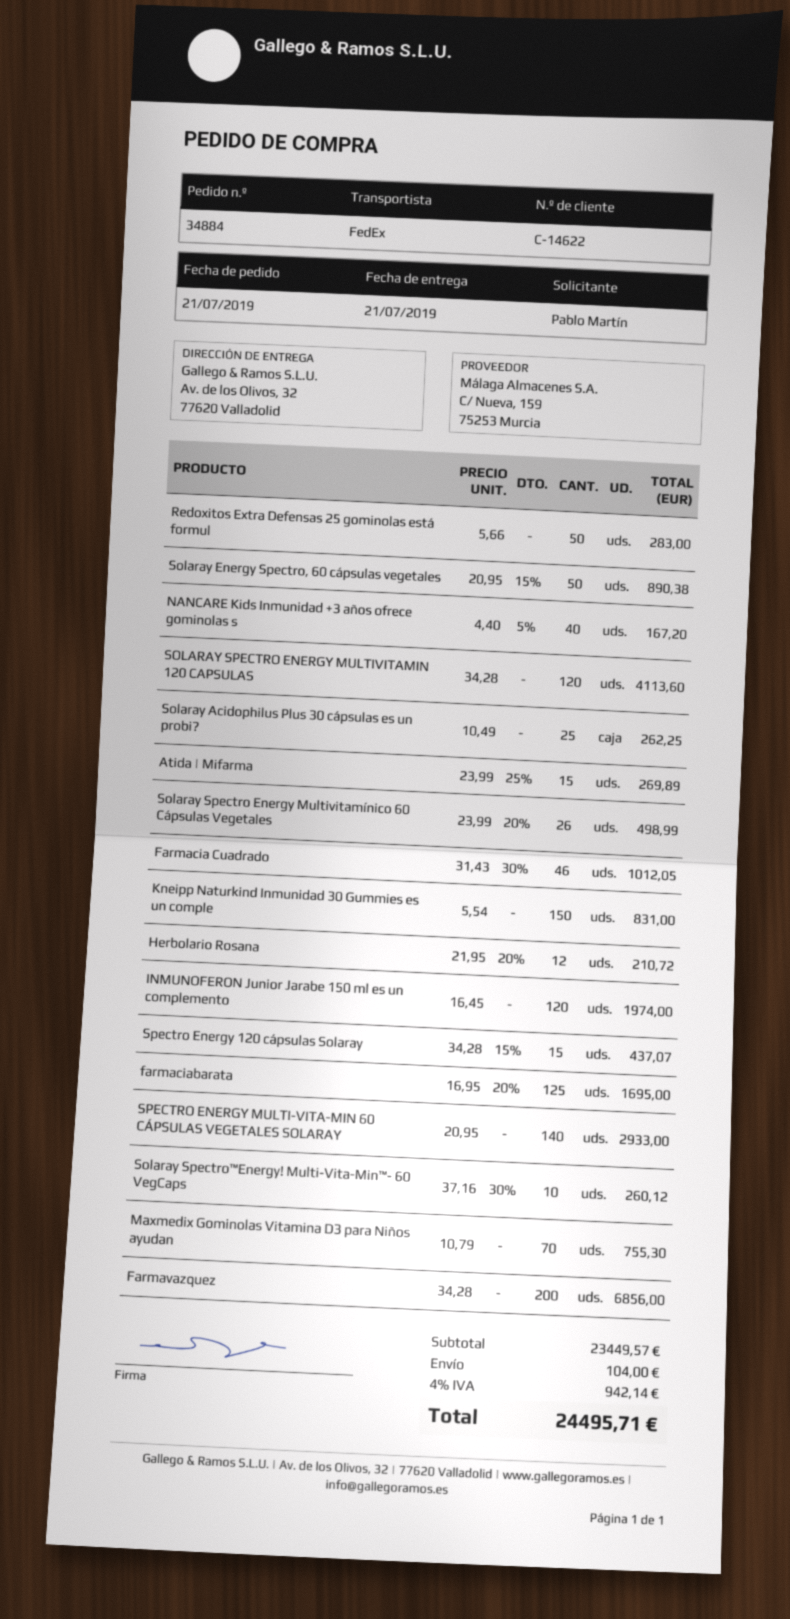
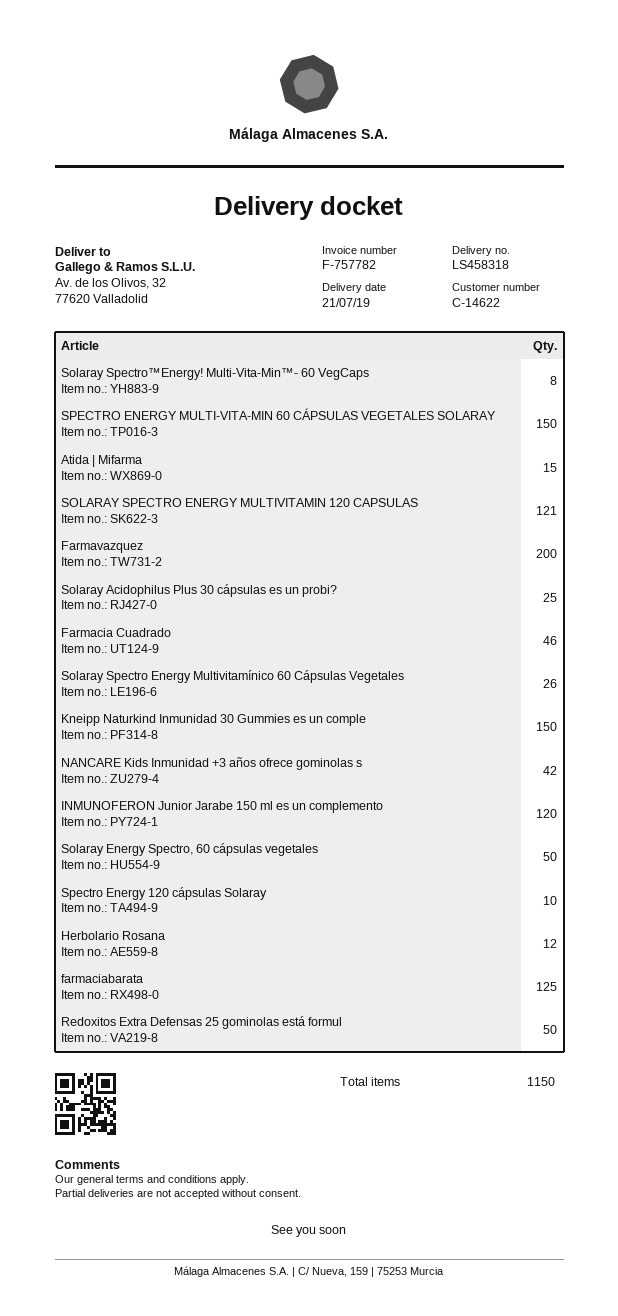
NANCARE Kids Inmunidad +3 años ofrece gominolas s: 40 -> 42
SOLARAY SPECTRO ENERGY MULTIVITAMIN 120 CAPSULAS: 120 -> 121
Spectro Energy 120 cápsulas Solaray: 15 -> 10
SPECTRO ENERGY MULTI-VITA-MIN 60 CÁPSULAS VEGETALES SOLARAY: 140 -> 150
Solaray Spectro™Energy! Multi-Vita-Min™- 60 VegCaps: 10 -> 8
Maxmedix Gominolas Vitamina D3 para Niños ayudan: 70 -> none

